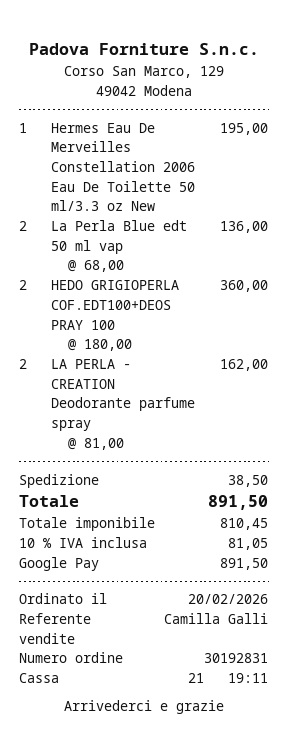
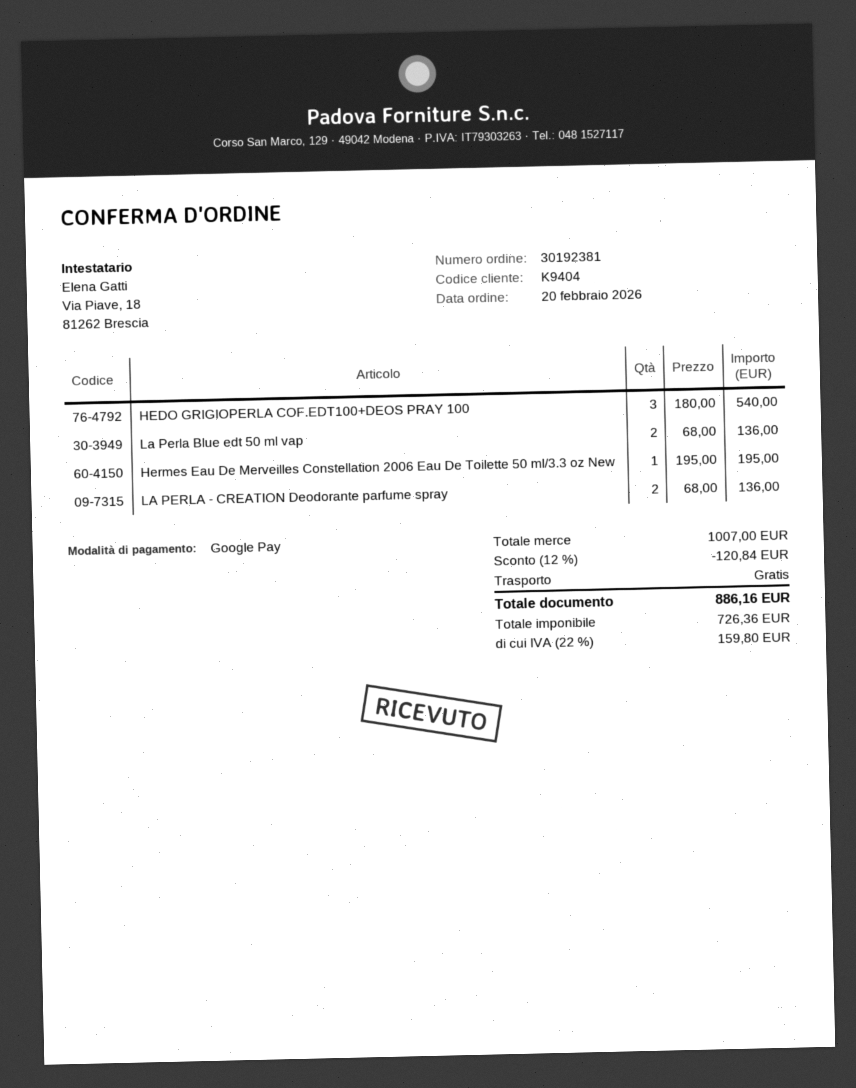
order number: 30192831 -> 30192381
HEDO GRIGIOPERLA COF.EDT100+DEOS PRAY 100: 2 x 180.00 = 360.00 -> 3 x 180.00 = 540.00
LA PERLA - CREATION Deodorante parfume spray: 2 x 81.00 = 162.00 -> 2 x 68.00 = 136.00
discount: none -> 12% = 120.84
shipping: 38.50 -> 0.00
net: 810.45 -> 726.36
tax: 10% = 81.05 -> 22% = 159.80
total: 891.50 -> 886.16

